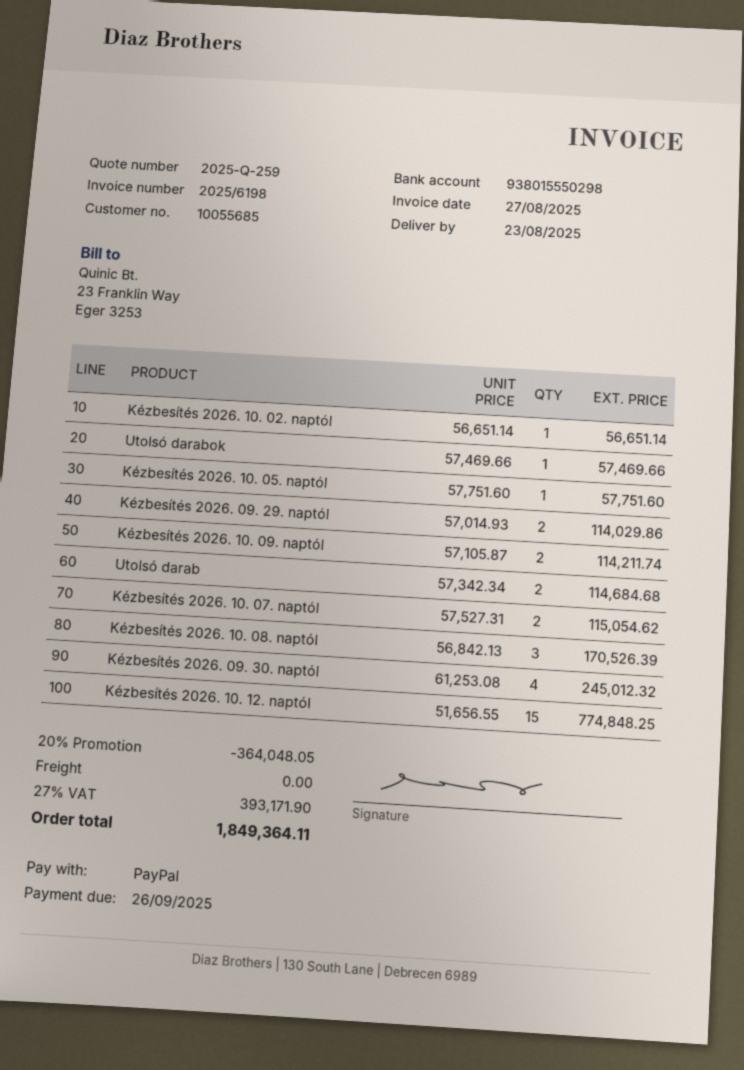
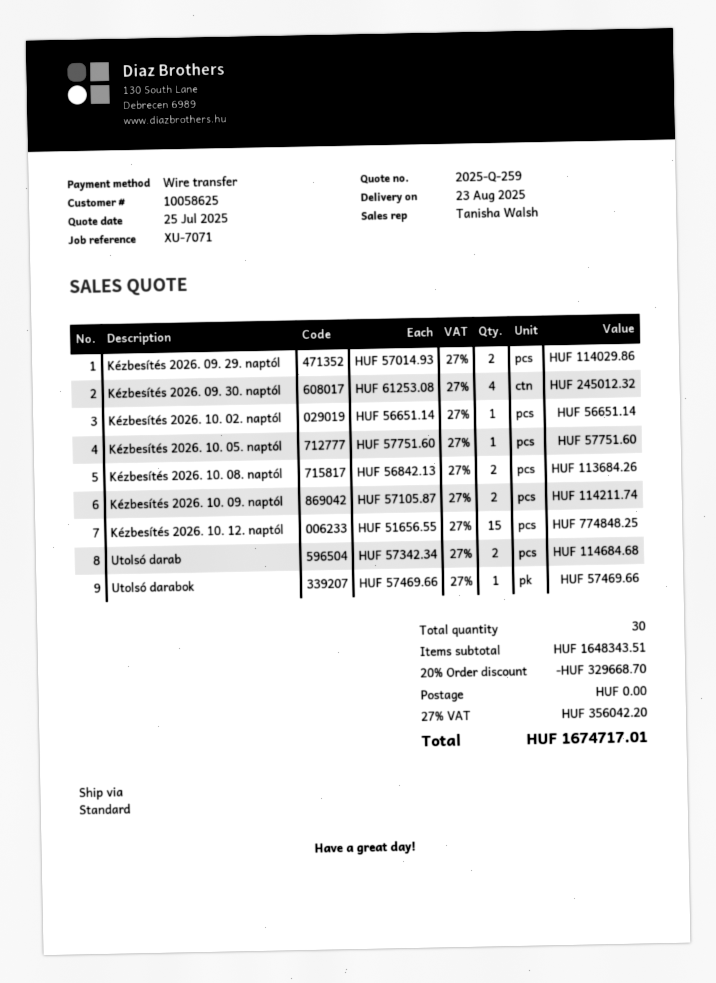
customer number: 10055685 -> 10058625
payment method: PayPal -> bank transfer
Kézbesítés 2026. 10. 07. naptól: 2 x 57527.31 = 115054.62 -> none
Kézbesítés 2026. 10. 08. naptól: 3 x 56842.13 = 170526.39 -> 2 x 56842.13 = 113684.26
discount: 20% = 364048.05 -> 20% = 329668.70
tax: 27% = 393171.90 -> 27% = 356042.20
total: 1849364.11 -> 1674717.01

